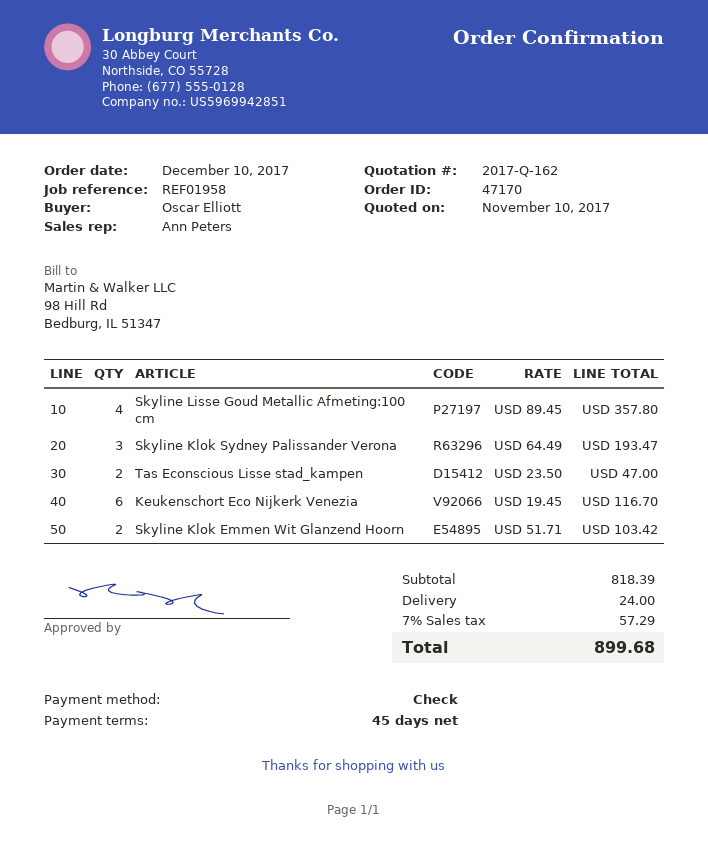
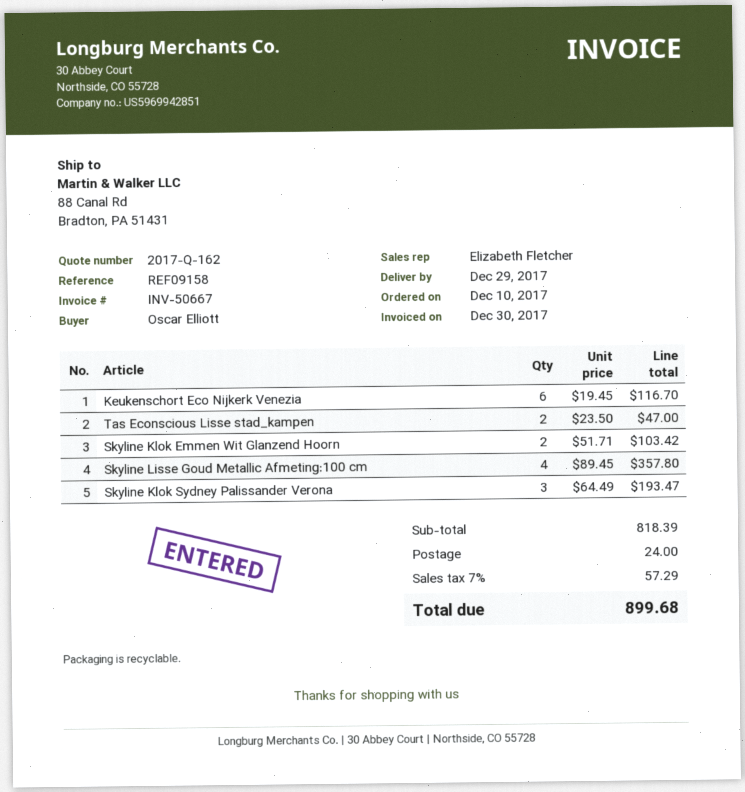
reference: REF01958 -> REF09158
sales rep: Ann Peters -> Elizabeth Fletcher

